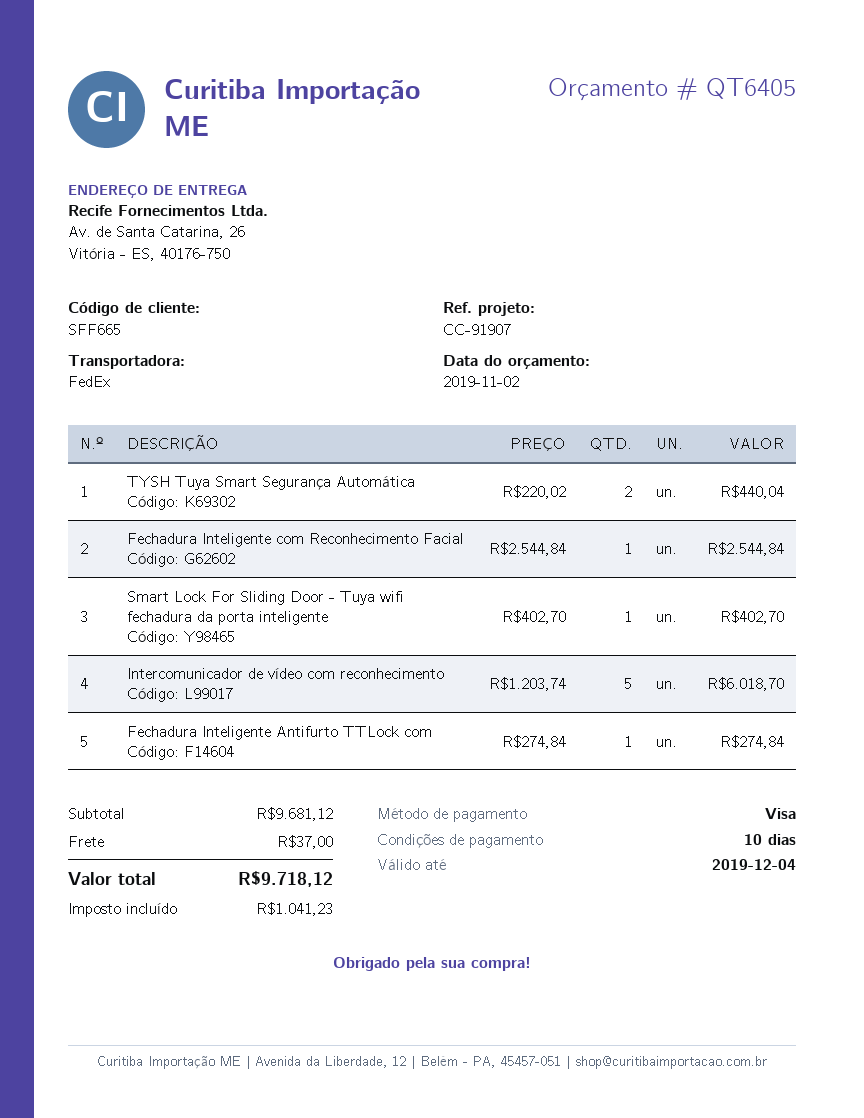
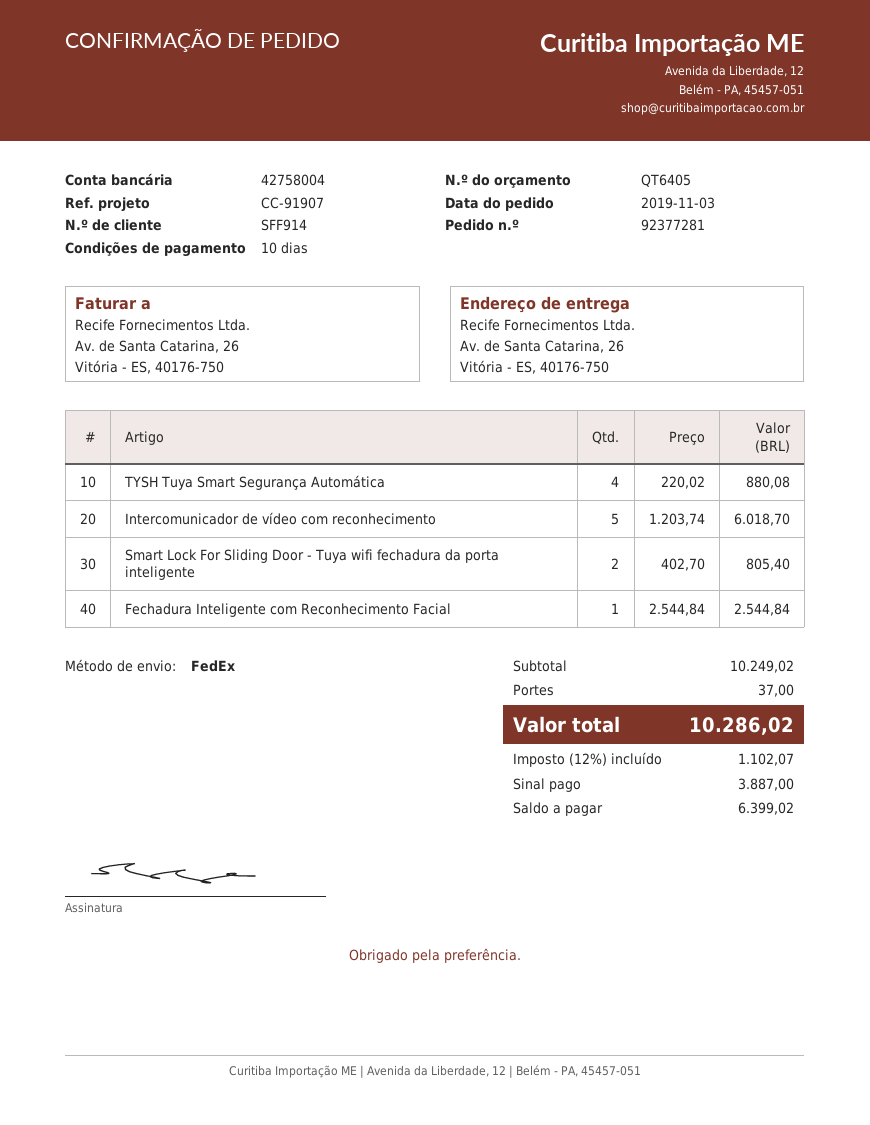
customer number: SFF665 -> SFF914
TYSH Tuya Smart Segurança Automática: 2 x 220.02 = 440.04 -> 4 x 220.02 = 880.08
Smart Lock For Sliding Door - Tuya wifi fechadura da porta inteligente: 1 x 402.70 = 402.70 -> 2 x 402.70 = 805.40
Fechadura Inteligente Antifurto TTLock com: 1 x 274.84 = 274.84 -> none
subtotal: 9681.12 -> 10249.02
tax: 1041.23 -> 1102.07
total: 9718.12 -> 10286.02

